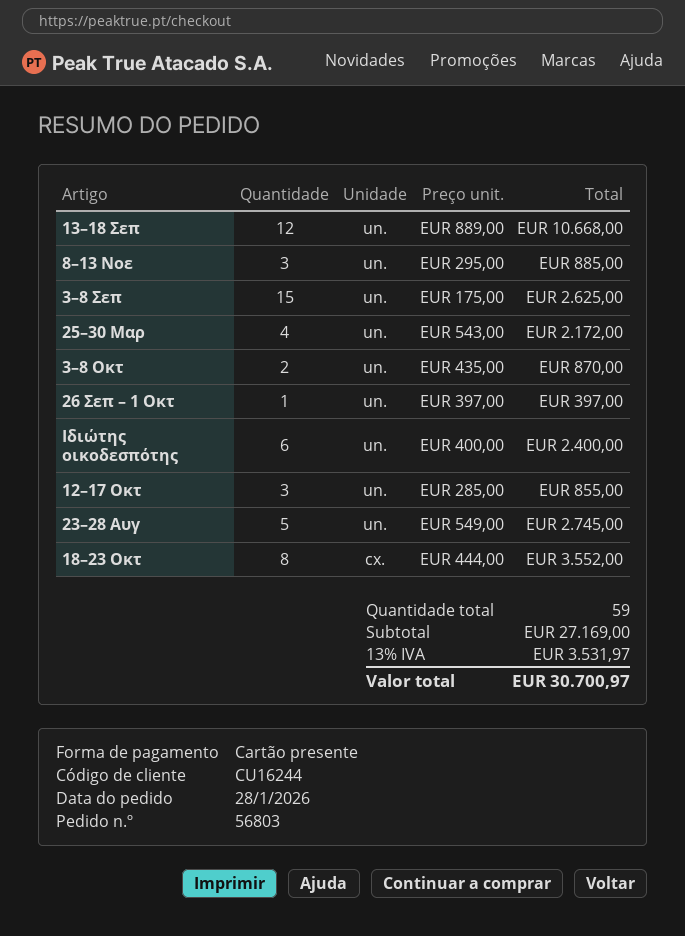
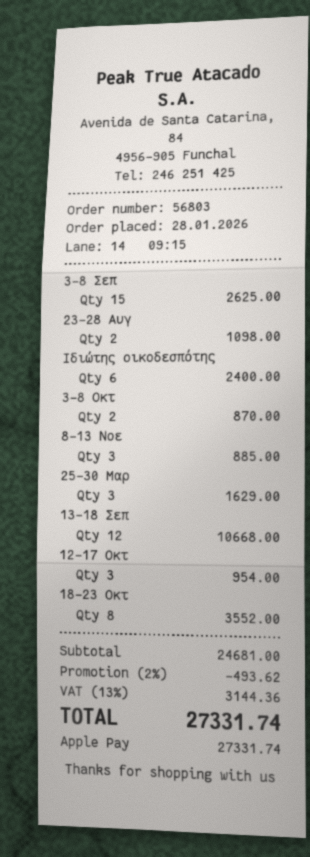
payment method: gift card -> Apple Pay
25–30 Μαρ: 4 for 2172.00 -> 3 for 1629.00
26 Σεπ – 1 Οκτ: 1 for 397.00 -> none
12–17 Οκτ: 3 for 855.00 -> 3 for 954.00
23–28 Αυγ: 5 for 2745.00 -> 2 for 1098.00
subtotal: 27169.00 -> 24681.00
discount: none -> 2% = 493.62
tax: 13% = 3531.97 -> 13% = 3144.36
total: 30700.97 -> 27331.74

